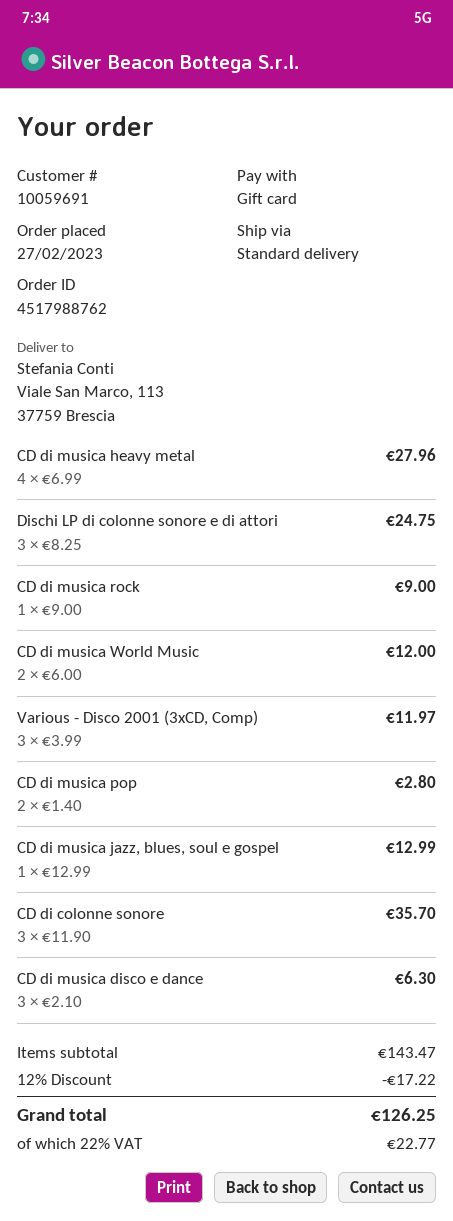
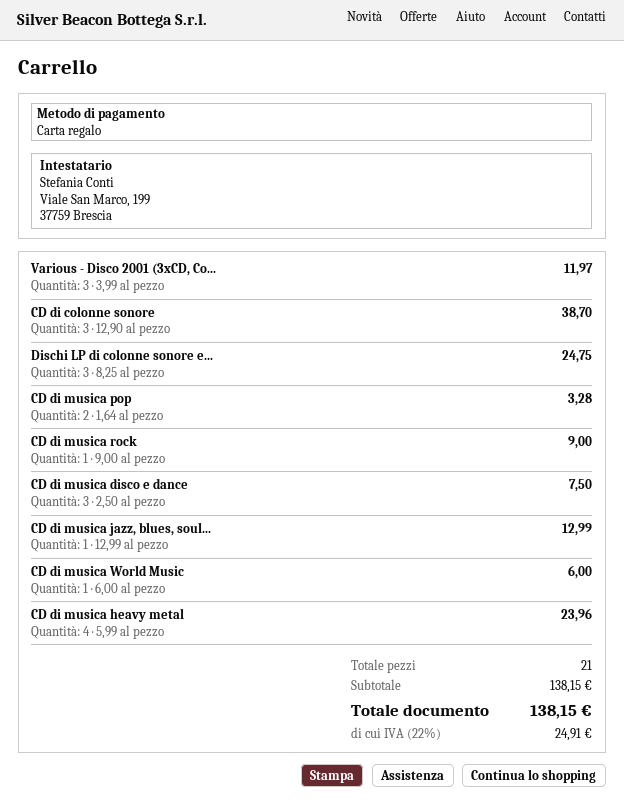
CD di musica heavy metal: 4 x 6.99 = 27.96 -> 4 x 5.99 = 23.96
CD di musica World Music: 2 x 6.00 = 12.00 -> 1 x 6.00 = 6.00
CD di musica pop: 2 x 1.40 = 2.80 -> 2 x 1.64 = 3.28
CD di colonne sonore: 3 x 11.90 = 35.70 -> 3 x 12.90 = 38.70
CD di musica disco e dance: 3 x 2.10 = 6.30 -> 3 x 2.50 = 7.50
subtotal: 143.47 -> 138.15
discount: 12% = 17.22 -> none
tax: 22% = 22.77 -> 22% = 24.91
total: 126.25 -> 138.15

